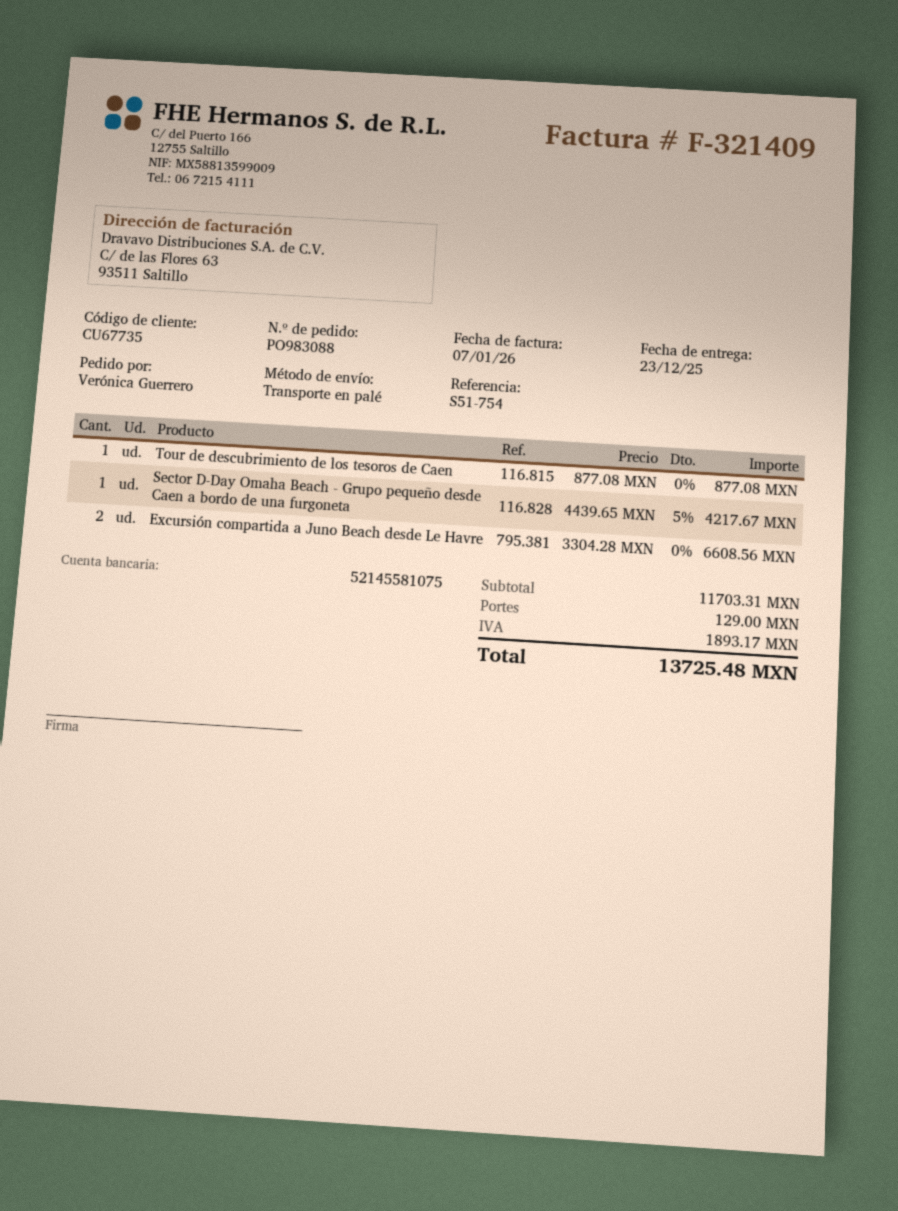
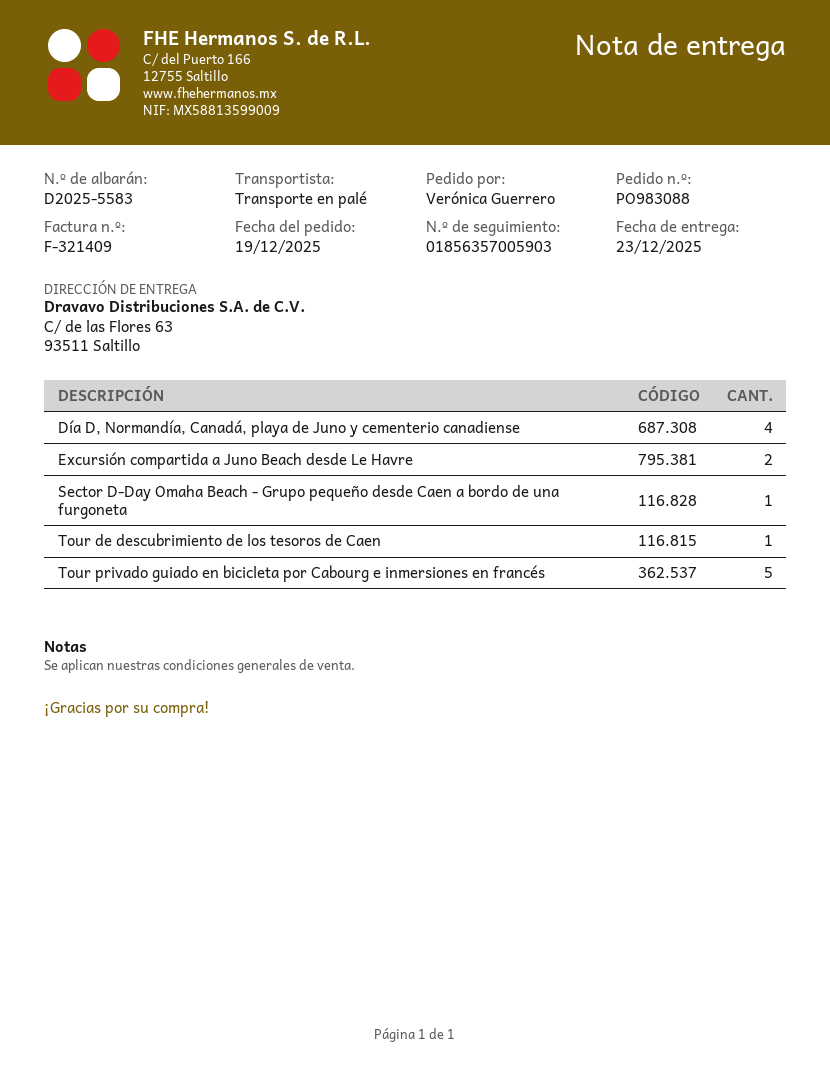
Día D, Normandía, Canadá, playa de Juno y cementerio canadiense: none -> 4
Tour privado guiado en bicicleta por Cabourg e inmersiones en francés: none -> 5

